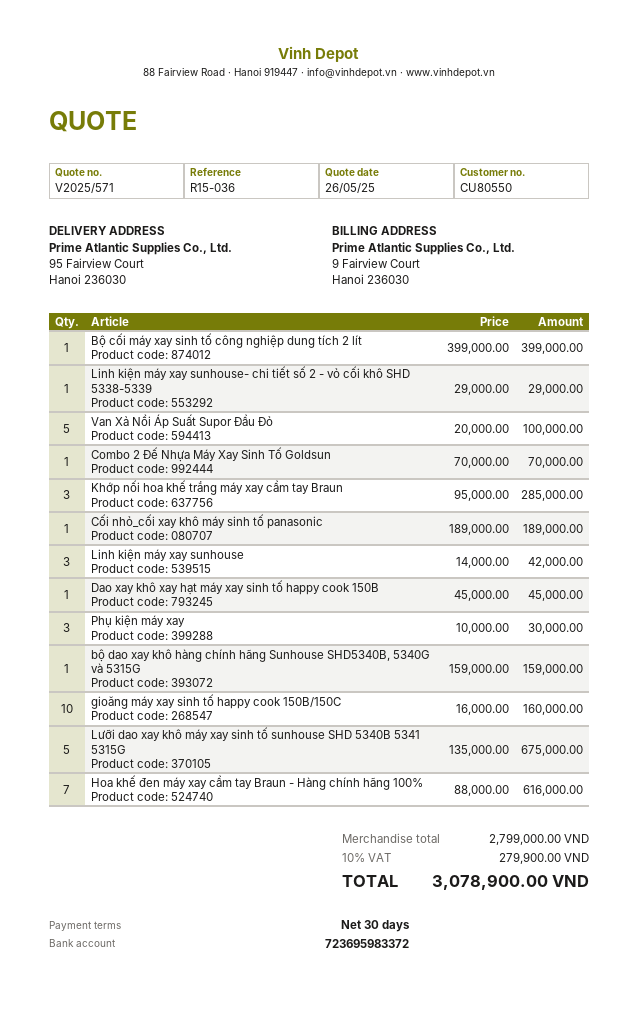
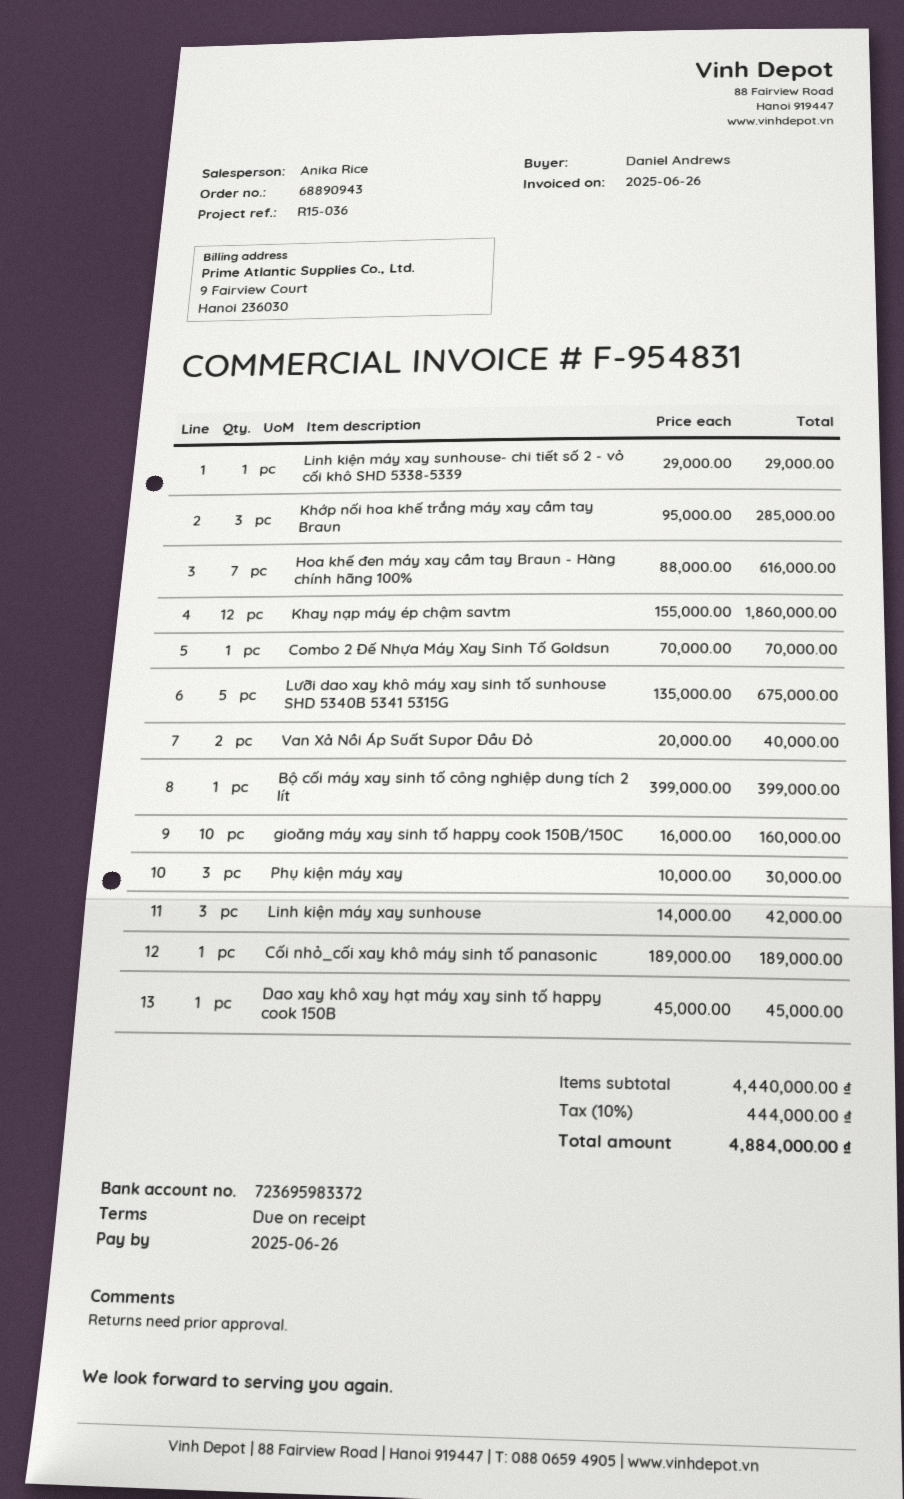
payment terms: 30 days -> on receipt
Van Xả Nồi Áp Suất Supor Đầu Đỏ: 5 x 20000.00 = 100000.00 -> 2 x 20000.00 = 40000.00
bộ dao xay khô hàng chính hãng Sunhouse SHD5340B, 5340G và 5315G: 1 x 159000.00 = 159000.00 -> none
Khay nạp máy ép chậm savtm: none -> 12 x 155000.00 = 1860000.00
subtotal: 2799000.00 -> 4440000.00
tax: 10% = 279900.00 -> 10% = 444000.00
total: 3078900.00 -> 4884000.00

